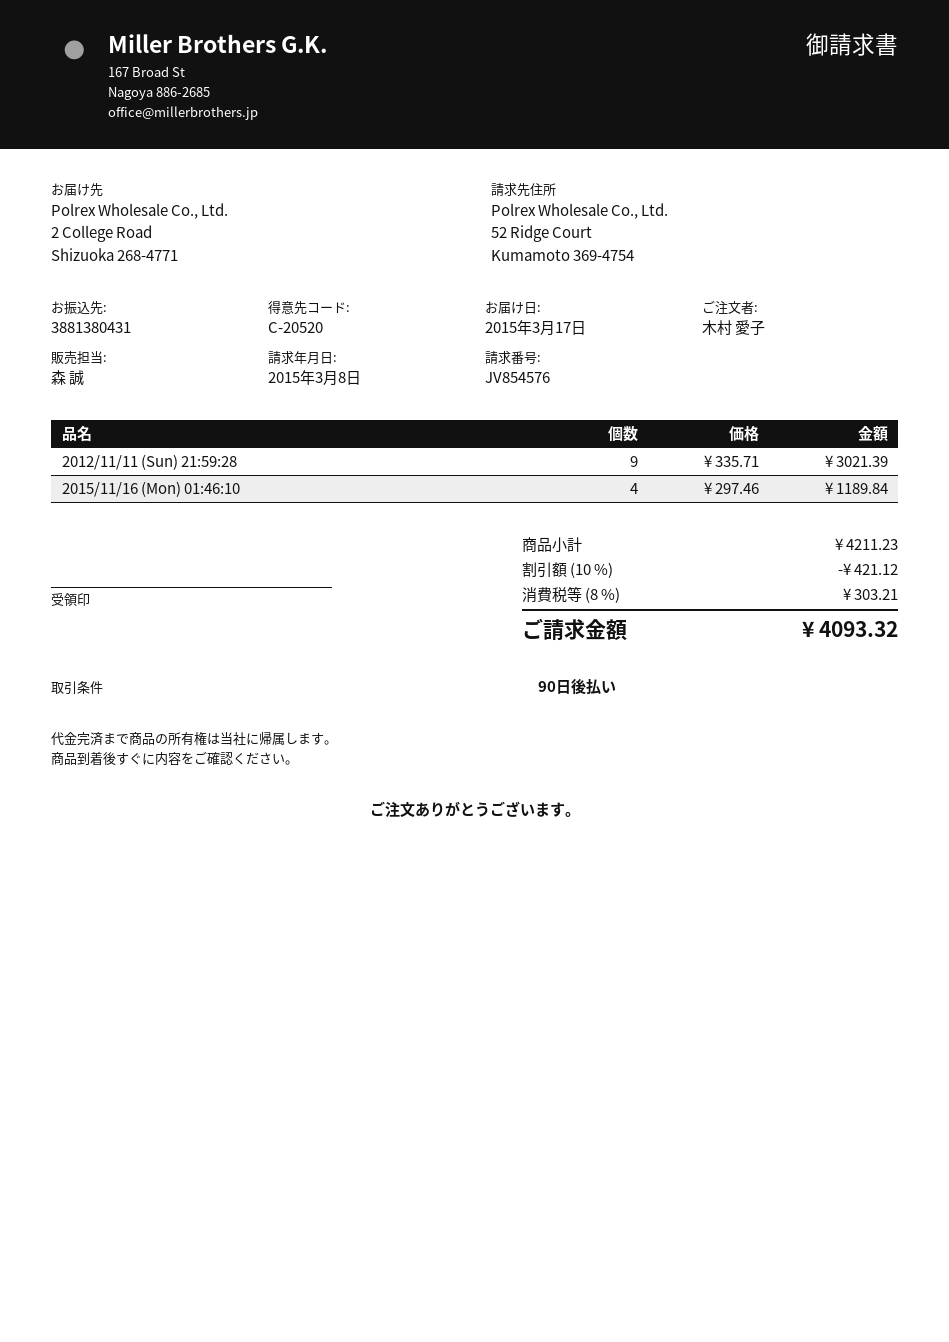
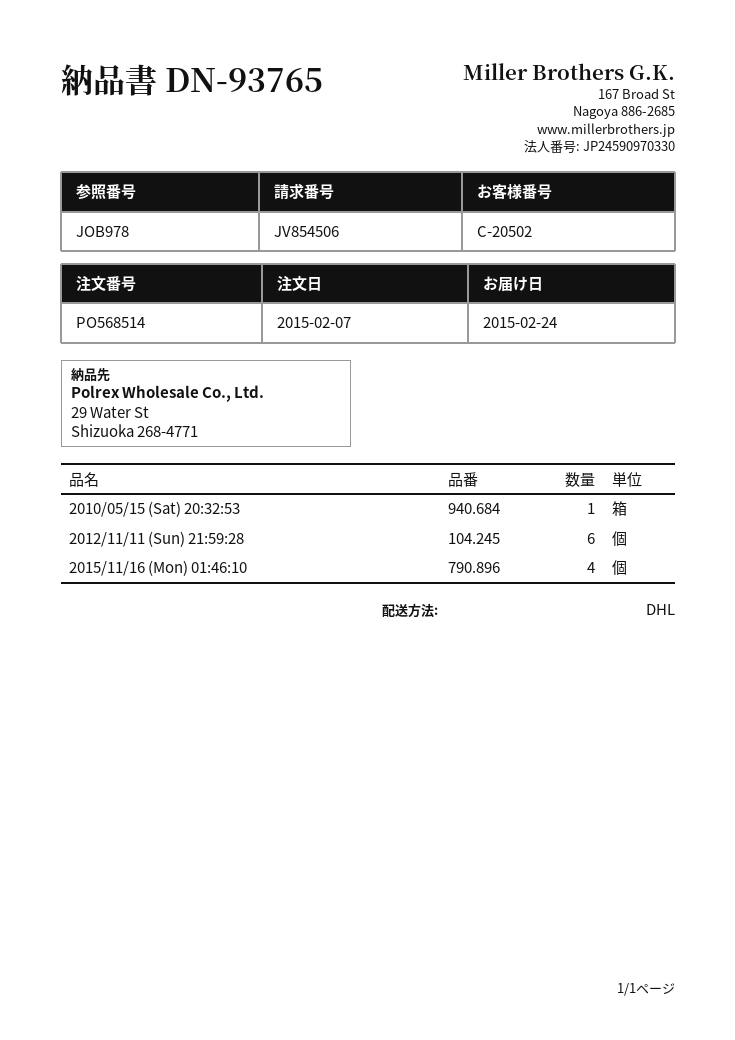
delivery date: 2015-03-17 -> 2015-02-24
invoice number: JV854576 -> JV854506
customer number: C-20520 -> C-20502
ship to: 2 College Road, Shizuoka 268-4771 -> 29 Water St, Shizuoka 268-4771
2012/11/11 (Sun) 21:59:28: 9 -> 6
2010/05/15 (Sat) 20:32:53: none -> 1

